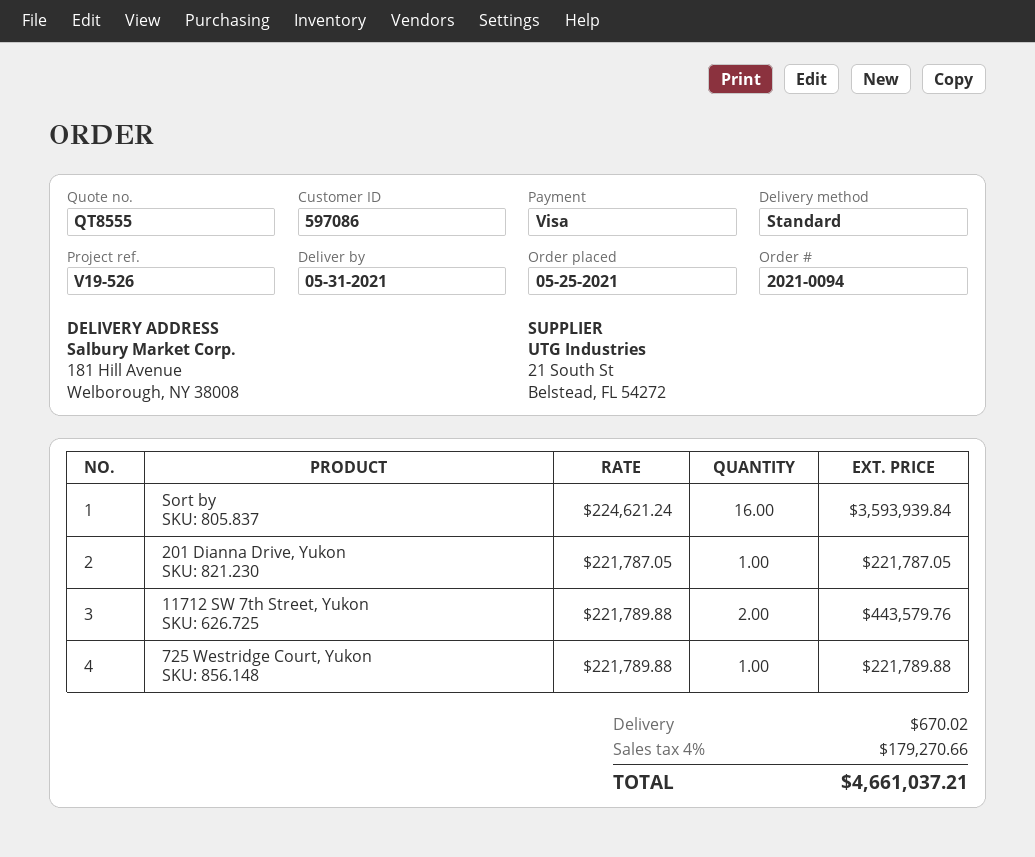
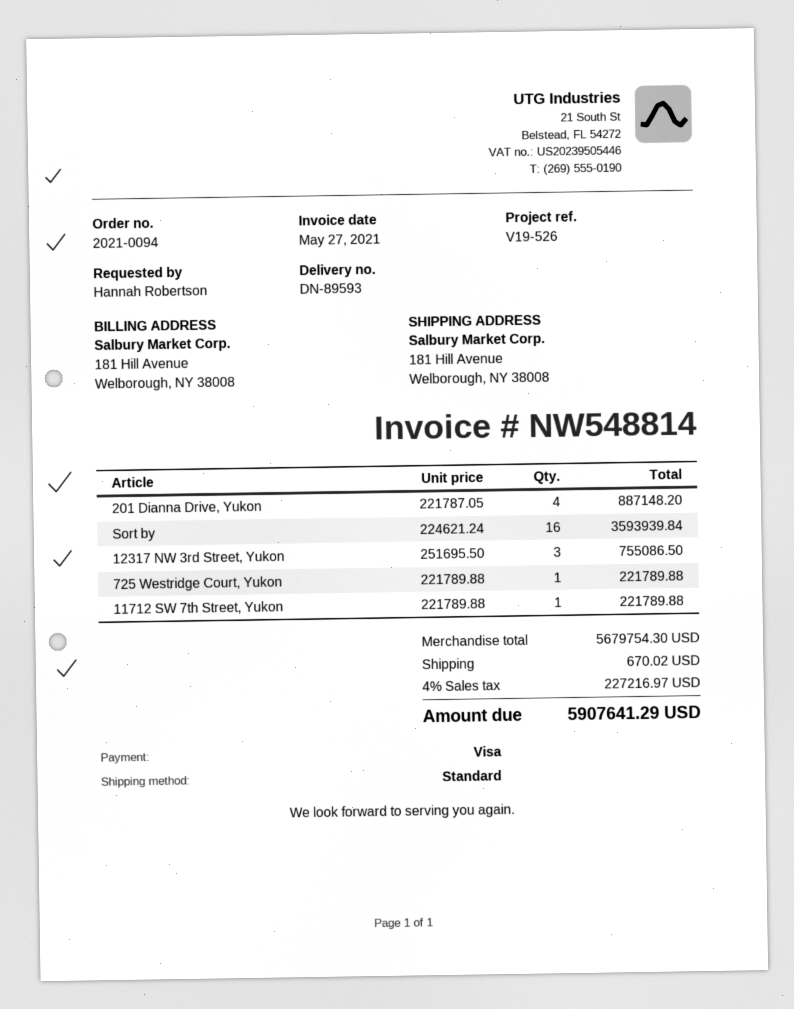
201 Dianna Drive, Yukon: 1 x 221787.05 = 221787.05 -> 4 x 221787.05 = 887148.20
11712 SW 7th Street, Yukon: 2 x 221789.88 = 443579.76 -> 1 x 221789.88 = 221789.88
12317 NW 3rd Street, Yukon: none -> 3 x 251695.50 = 755086.50
tax: 4% = 179270.66 -> 4% = 227216.97
total: 4661037.21 -> 5907641.29

